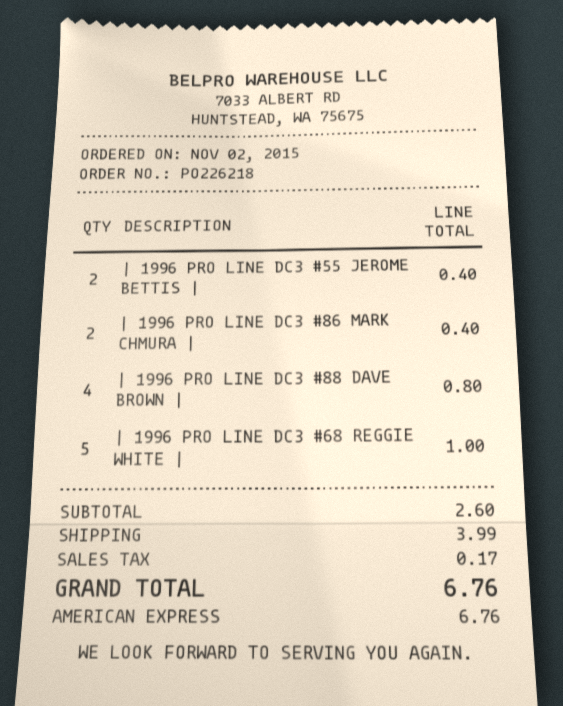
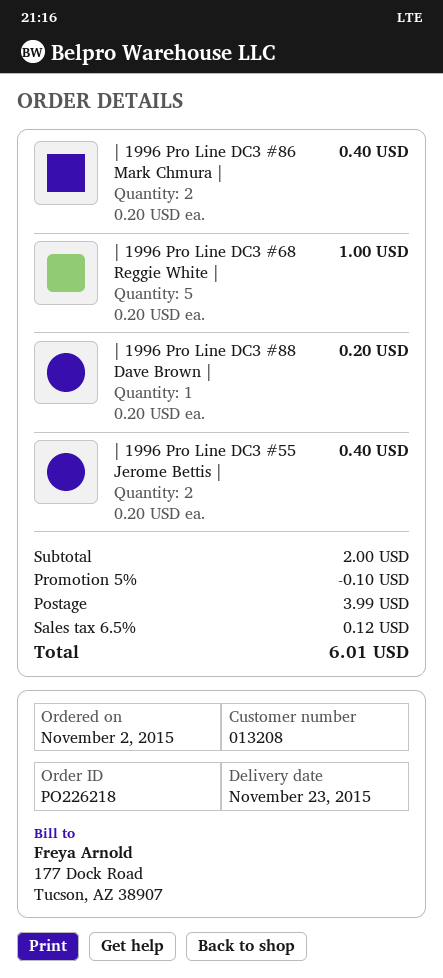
| 1996 PRO LINE DC3 #88 DAVE BROWN |: 4 for 0.80 -> 1 for 0.20
subtotal: 2.60 -> 2.00
discount: none -> 5% = 0.10
tax: 0.17 -> 0.12
total: 6.76 -> 6.01

